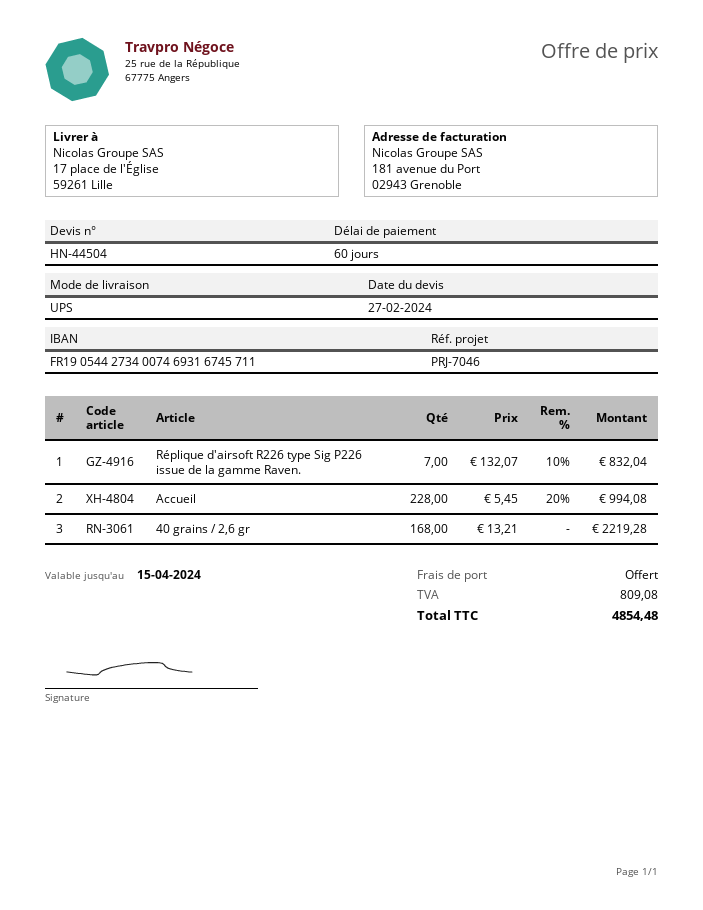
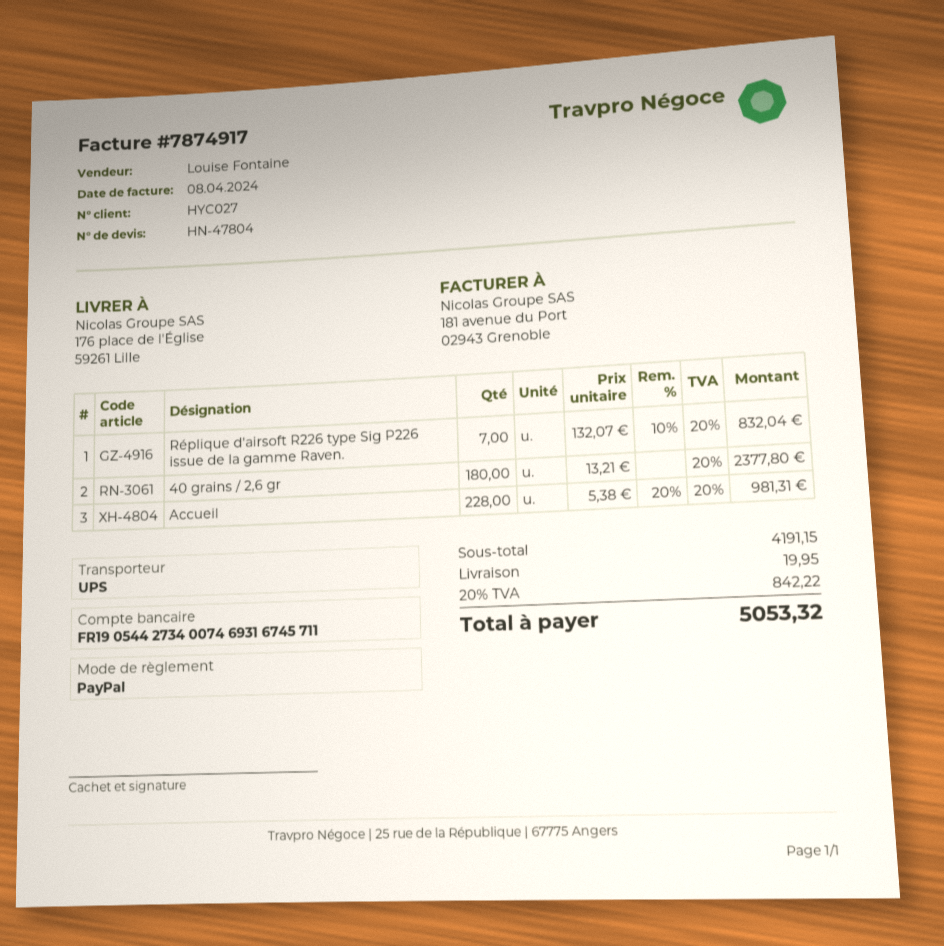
quote number: HN-44504 -> HN-47804
ship to: 17 place de l'Église, 59261 Lille -> 176 place de l'Église, 59261 Lille
Accueil: 228 x 5.45 - 20% = 994.08 -> 228 x 5.38 - 20% = 981.31
40 grains / 2,6 gr: 168 x 13.21 = 2219.28 -> 180 x 13.21 = 2377.80
shipping: 0.00 -> 19.95
tax: 809.08 -> 842.22
total: 4854.48 -> 5053.32

